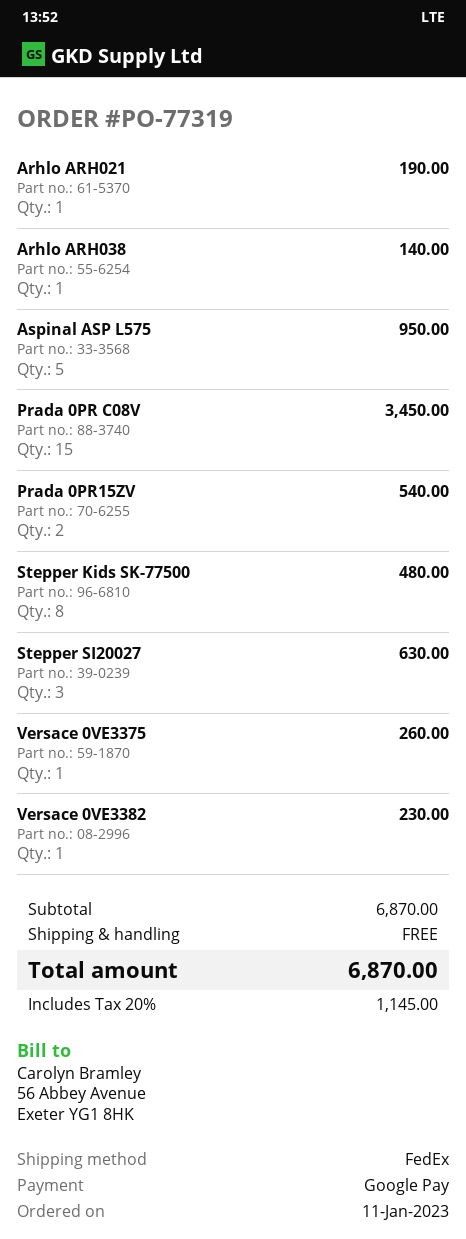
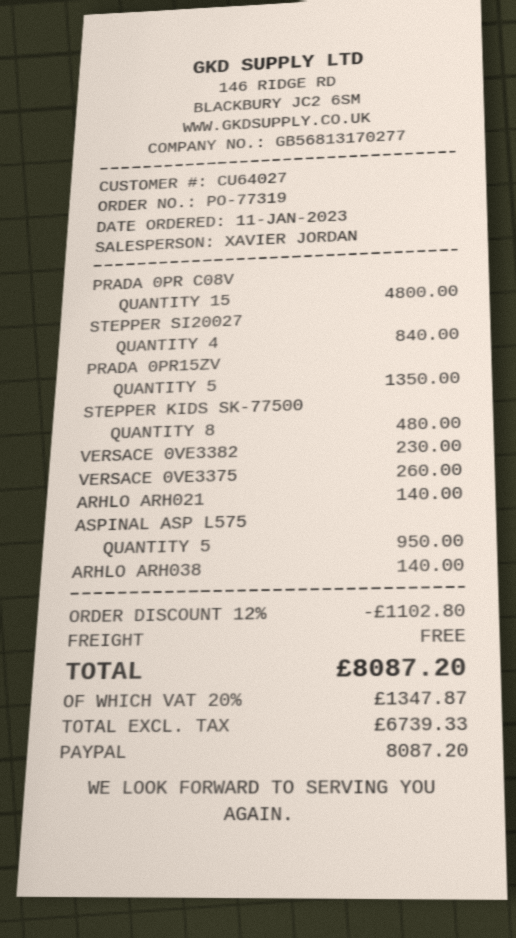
payment method: Google Pay -> PayPal
Arhlo ARH021: 1 for 190.00 -> 1 for 140.00
Prada 0PR C08V: 15 for 3450.00 -> 15 for 4800.00
Prada 0PR15ZV: 2 for 540.00 -> 5 for 1350.00
Stepper SI20027: 3 for 630.00 -> 4 for 840.00
discount: none -> 12% = 1102.80
tax: 20% = 1145.00 -> 20% = 1347.87
total: 6870.00 -> 8087.20

